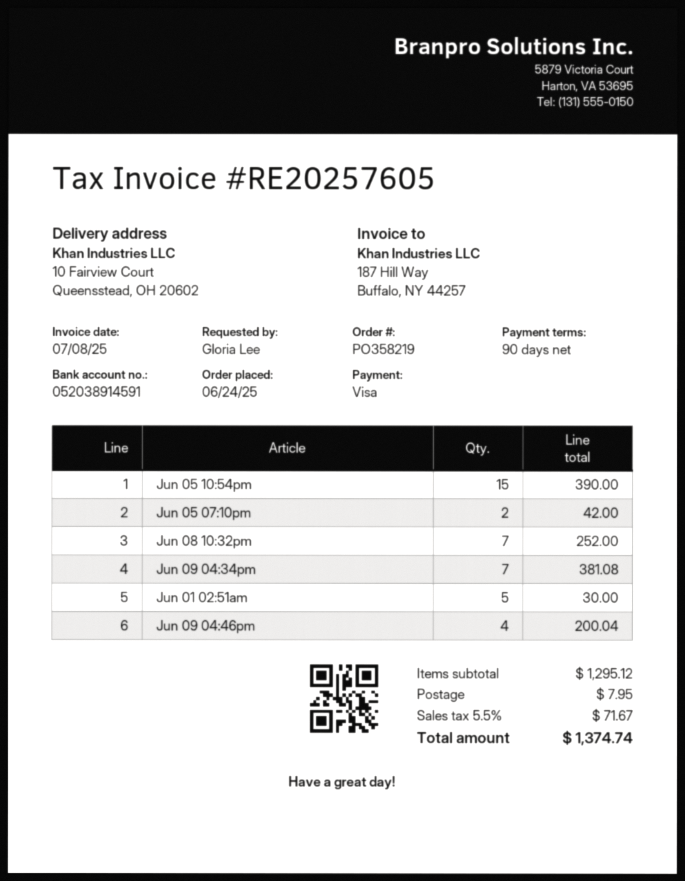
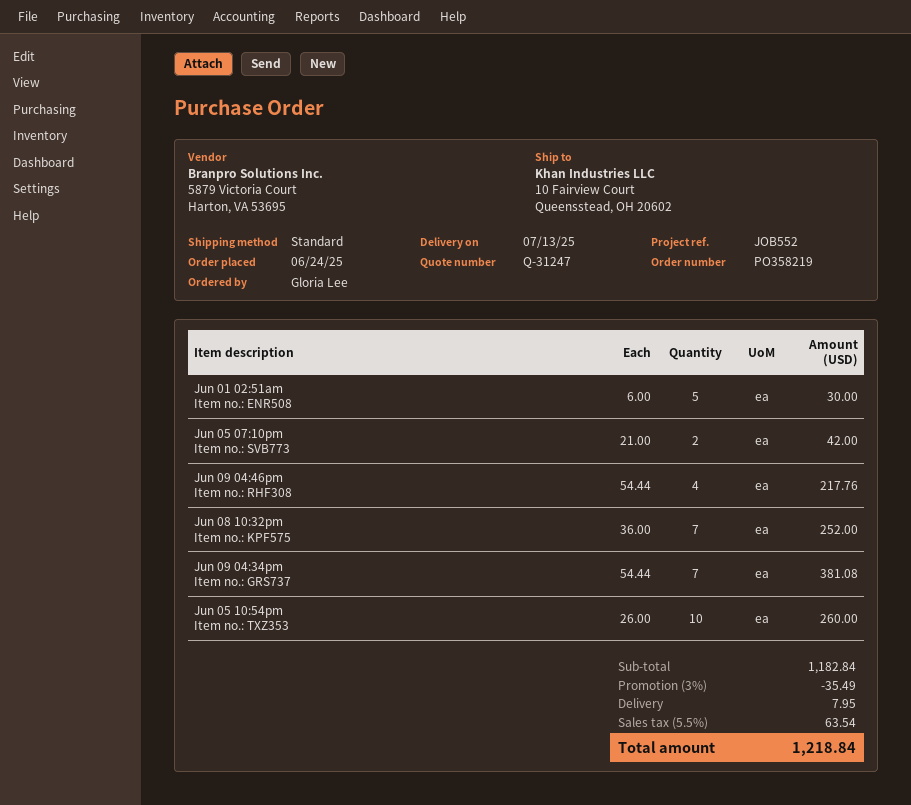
Jun 05 10:54pm: 15 for 390.00 -> 10 for 260.00
Jun 09 04:46pm: 4 for 200.04 -> 4 for 217.76
subtotal: 1295.12 -> 1182.84
discount: none -> 3% = 35.49
tax: 5.5% = 71.67 -> 5.5% = 63.54
total: 1374.74 -> 1218.84

